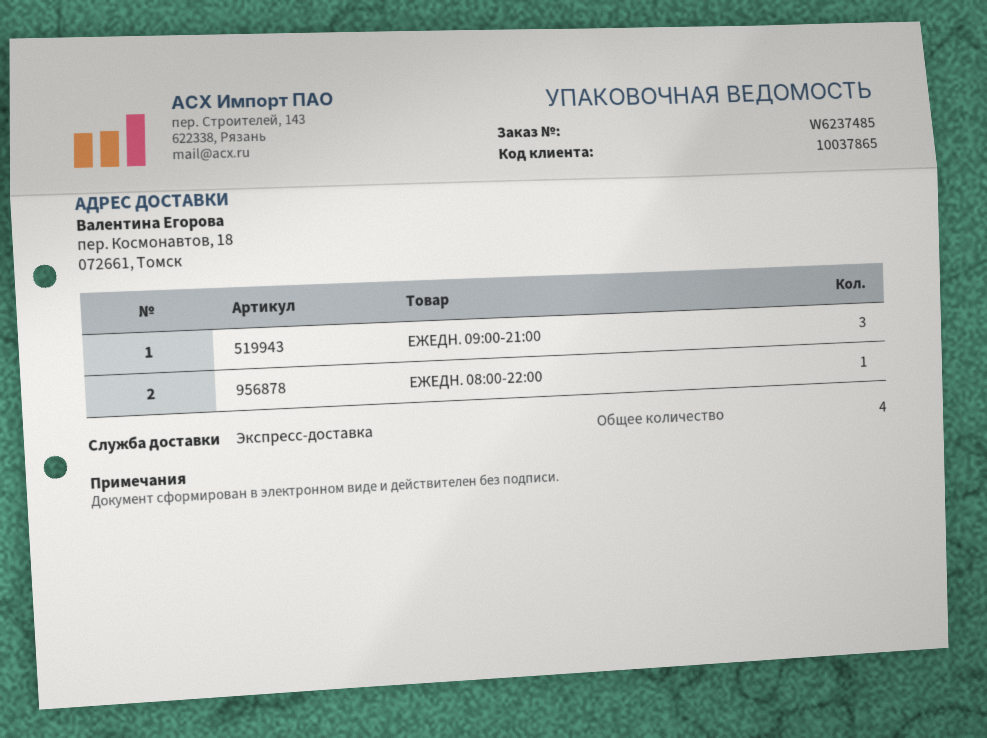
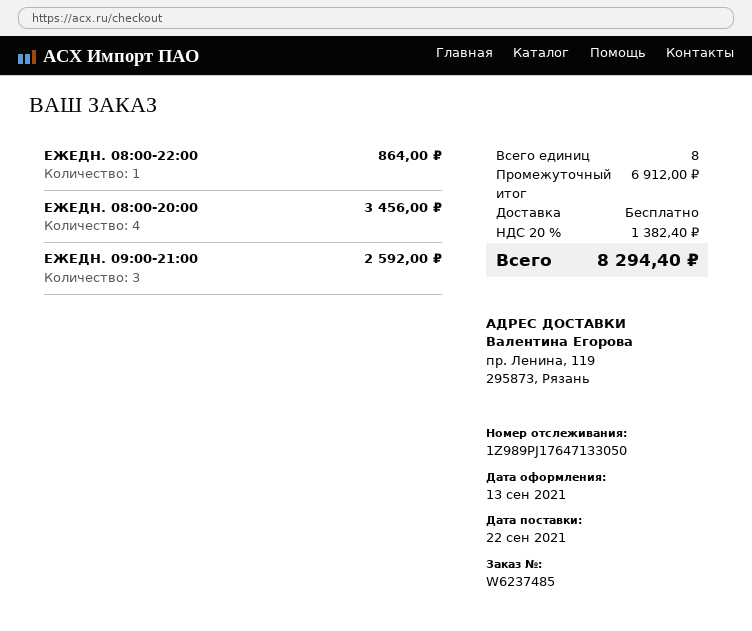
ship to: пер. Космонавтов, 18, 072661, Томск -> пр. Ленина, 119, 295873, Рязань
ЕЖЕДН. 08:00-20:00: none -> 4
total quantity: 4 -> 8

